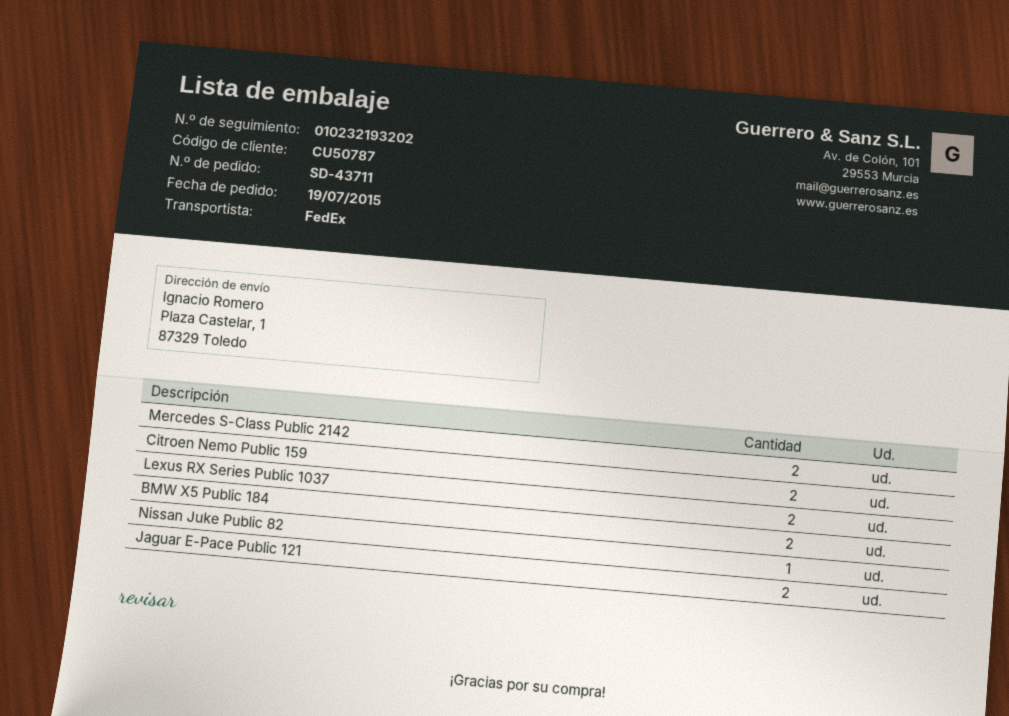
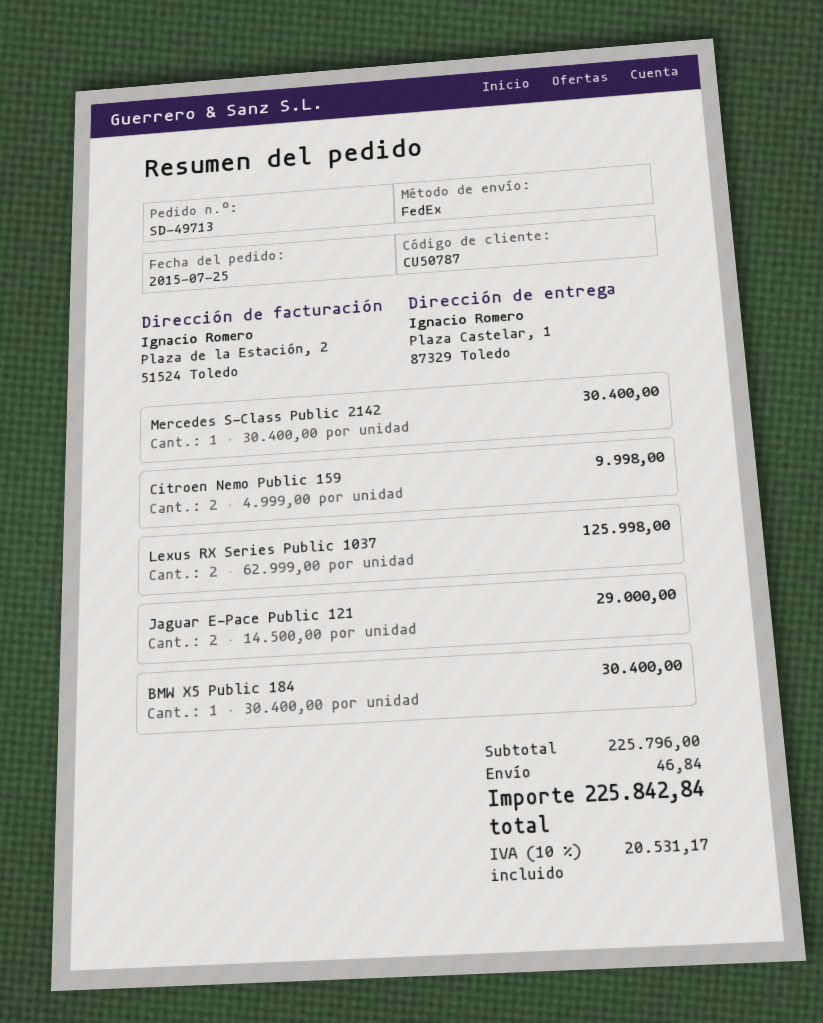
order number: SD-43711 -> SD-49713
order date: 2015-07-19 -> 2015-07-25
Mercedes S-Class Public 2142: 2 -> 1
BMW X5 Public 184: 2 -> 1
Nissan Juke Public 82: 1 -> none

